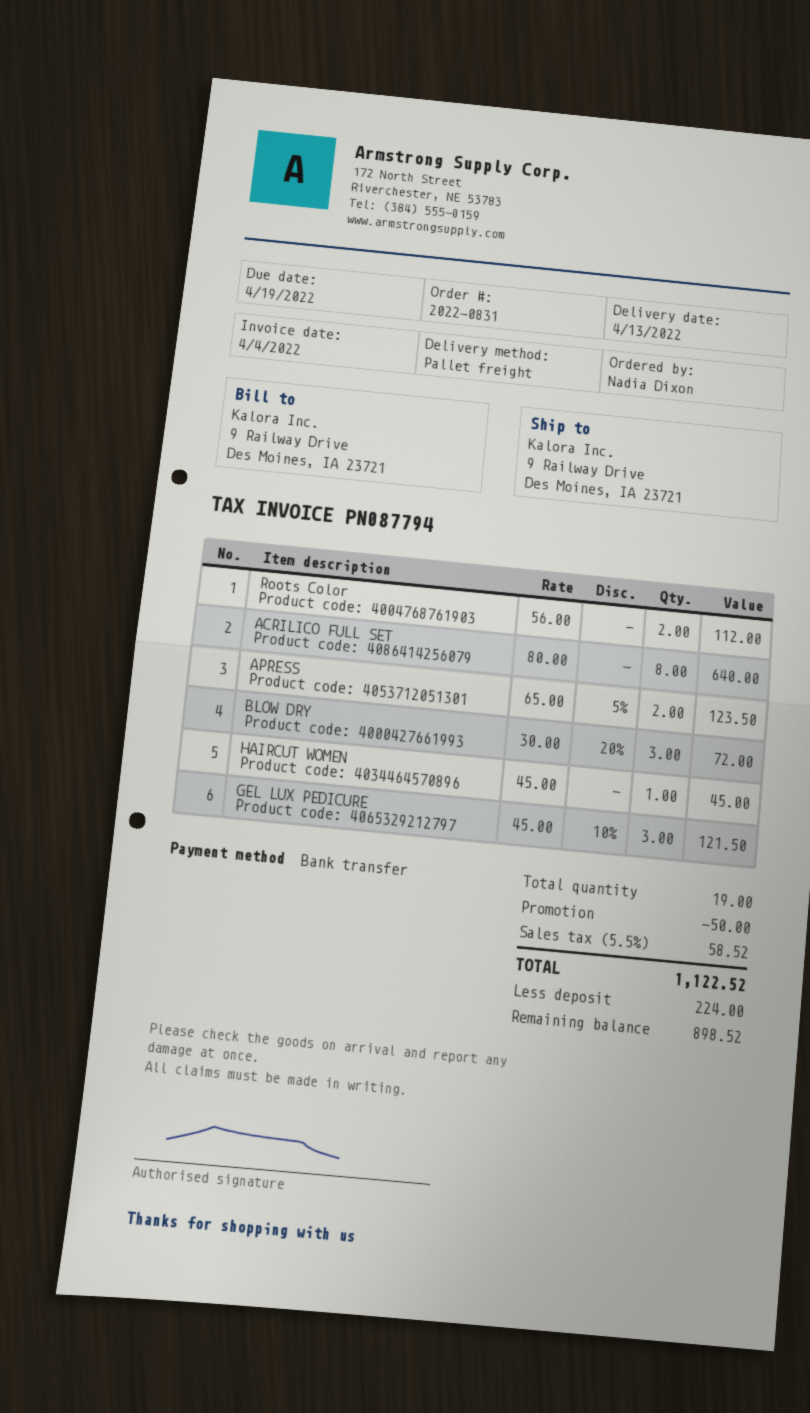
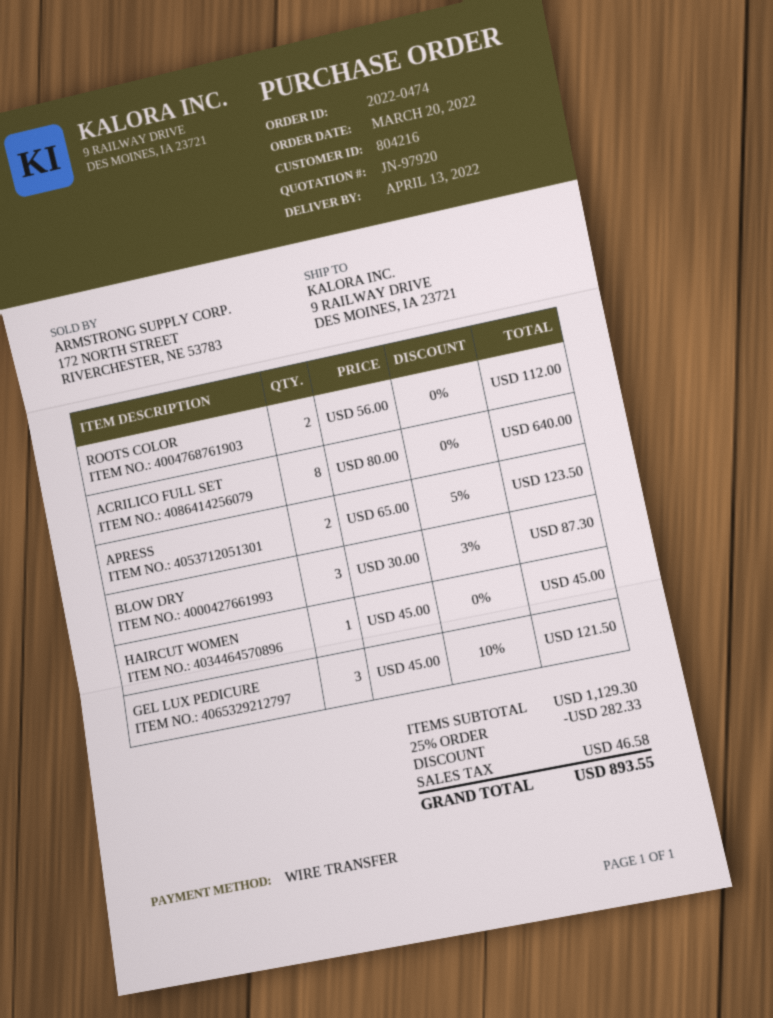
order number: 2022-0831 -> 2022-0474
BLOW DRY: 3 x 30.00 - 20% = 72.00 -> 3 x 30.00 - 3% = 87.30
discount: 50.00 -> 282.33
tax: 58.52 -> 46.58
total: 1122.52 -> 893.55

